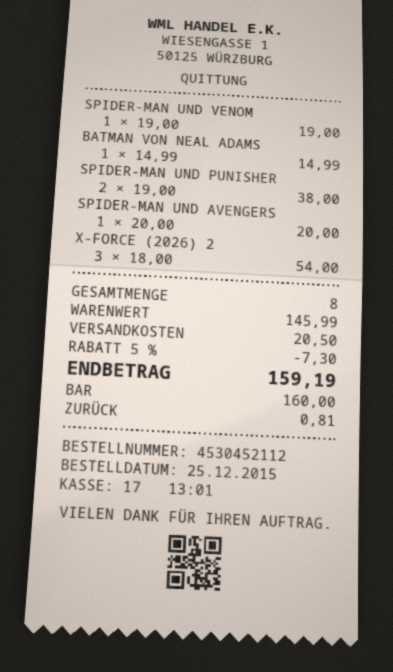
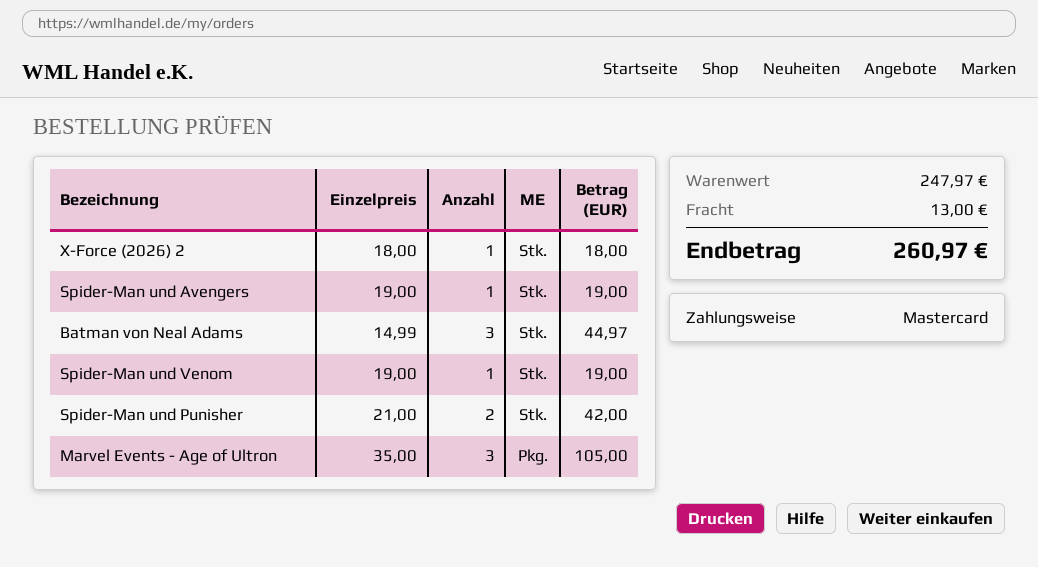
payment method: cash -> Mastercard
BATMAN VON NEAL ADAMS: 1 x 14.99 = 14.99 -> 3 x 14.99 = 44.97
SPIDER-MAN UND PUNISHER: 2 x 19.00 = 38.00 -> 2 x 21.00 = 42.00
SPIDER-MAN UND AVENGERS: 1 x 20.00 = 20.00 -> 1 x 19.00 = 19.00
X-FORCE (2026) 2: 3 x 18.00 = 54.00 -> 1 x 18.00 = 18.00
Marvel Events - Age of Ultron: none -> 3 x 35.00 = 105.00
subtotal: 145.99 -> 247.97
discount: 5% = 7.30 -> none
shipping: 20.50 -> 13.00
total: 159.19 -> 260.97

